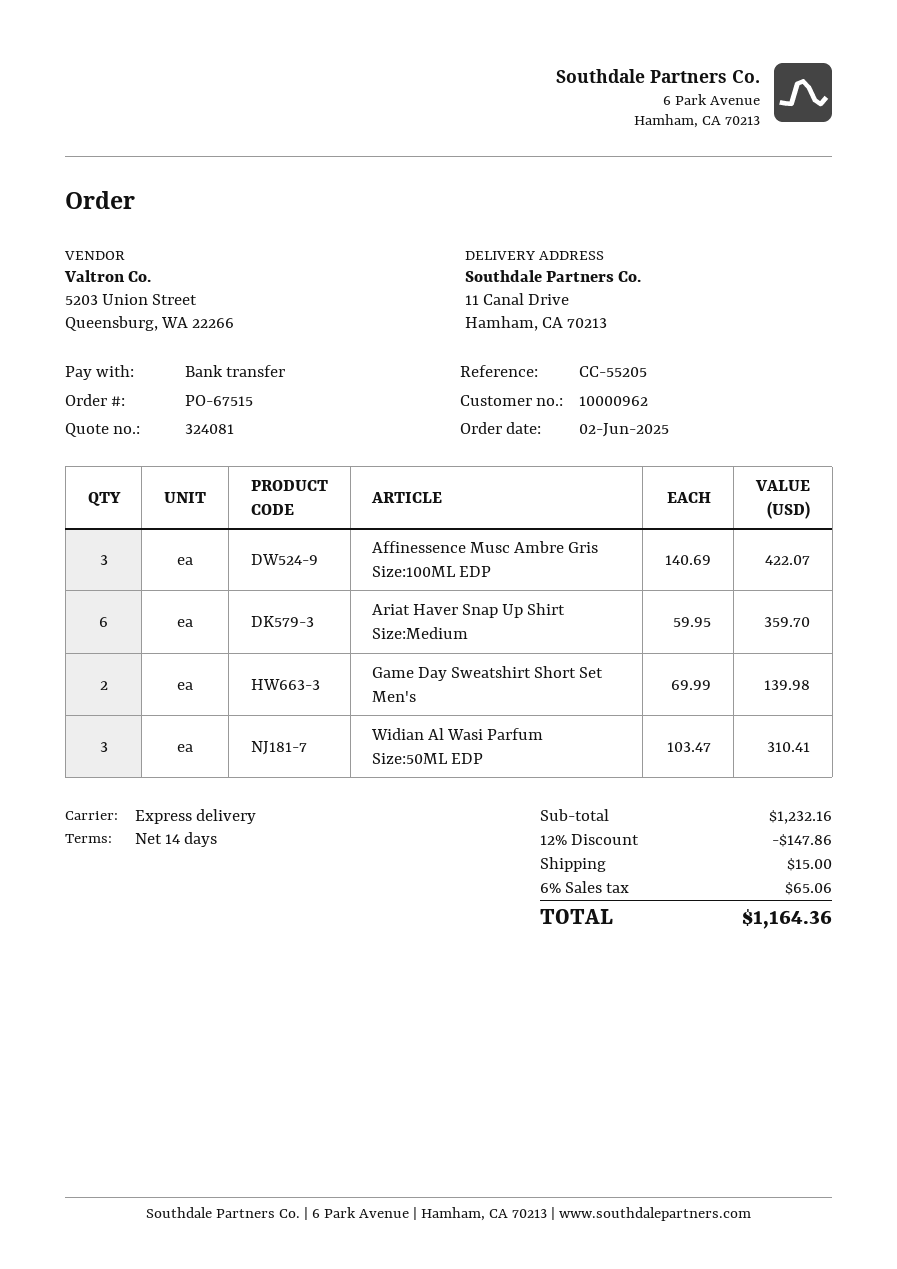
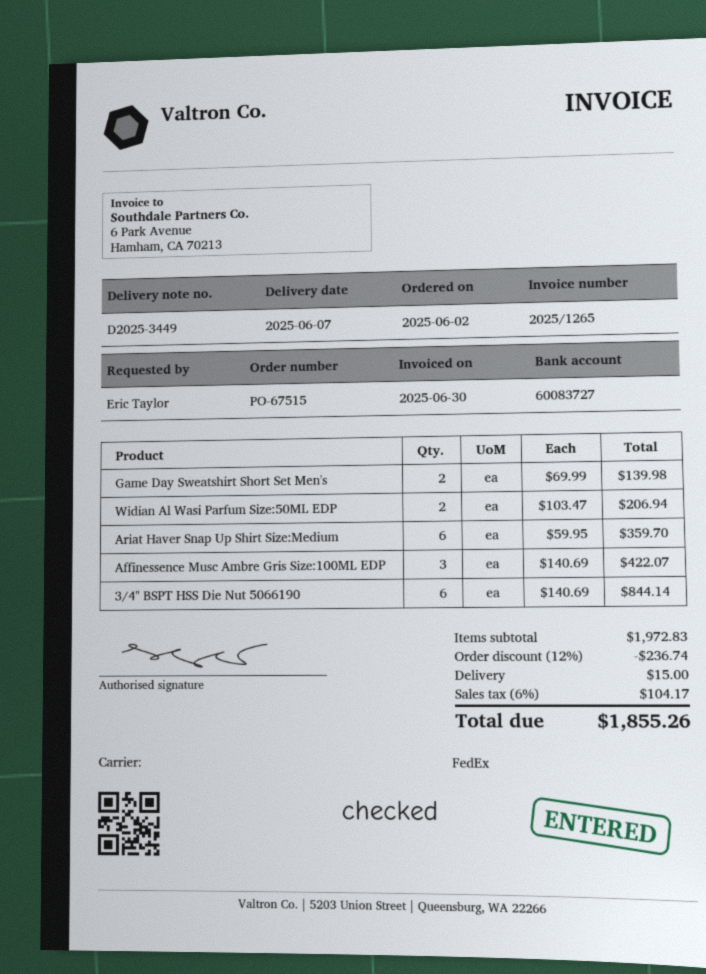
shipping method: express -> FedEx
Widian Al Wasi Parfum Size:50ML EDP: 3 x 103.47 = 310.41 -> 2 x 103.47 = 206.94
3/4" BSPT HSS Die Nut 5066190: none -> 6 x 140.69 = 844.14
subtotal: 1232.16 -> 1972.83
discount: 12% = 147.86 -> 12% = 236.74
tax: 6% = 65.06 -> 6% = 104.17
total: 1164.36 -> 1855.26

